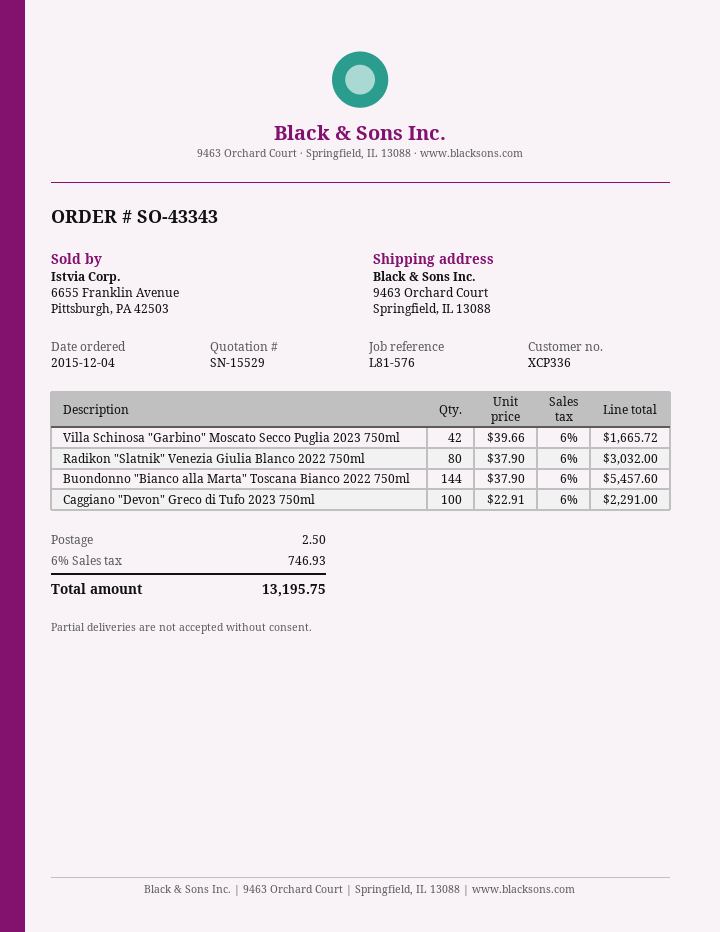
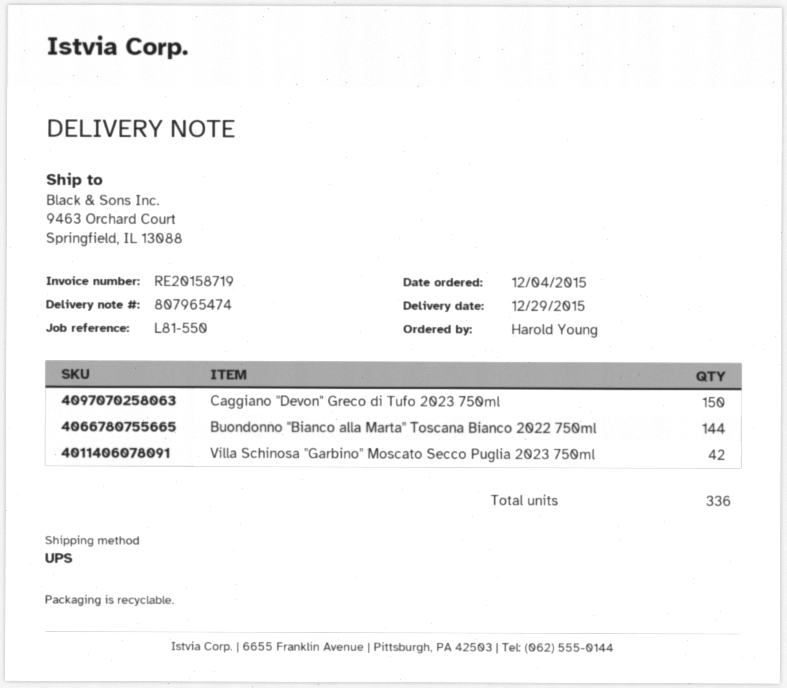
reference: L81-576 -> L81-550
Radikon "Slatnik" Venezia Giulia Blanco 2022 750ml: 80 -> none
Caggiano "Devon" Greco di Tufo 2023 750ml: 100 -> 150

